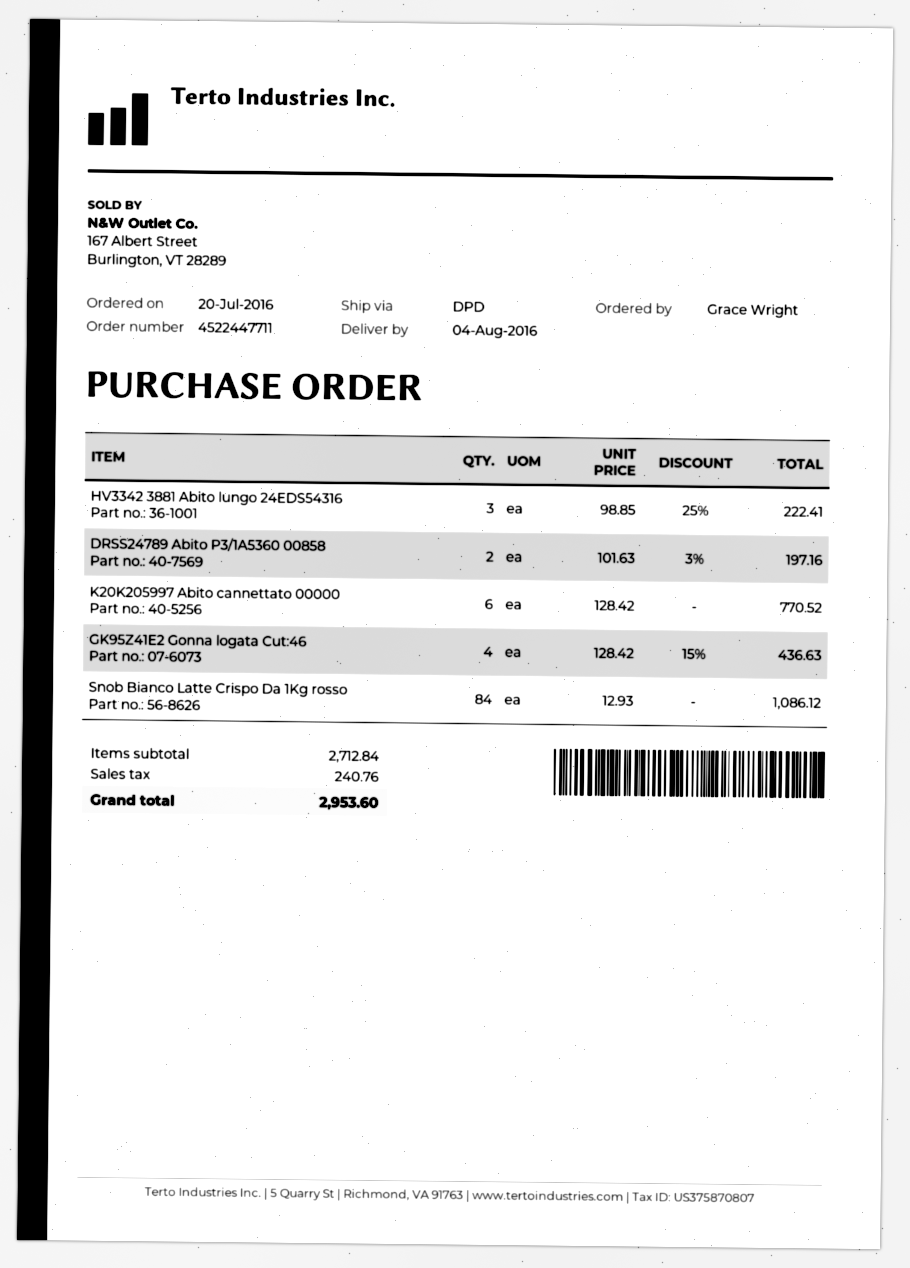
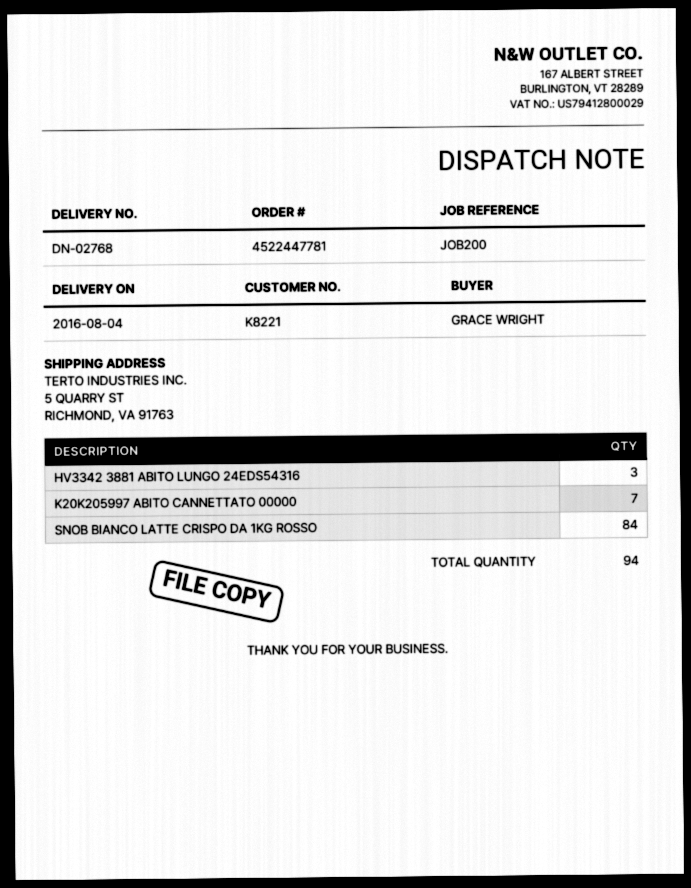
order number: 4522447711 -> 4522447781
DRSS24789 Abito P3/1A5360 00858: 2 -> none
K20K205997 Abito cannettato 00000: 6 -> 7
GK95Z41E2 Gonna logata Cut:46: 4 -> none

